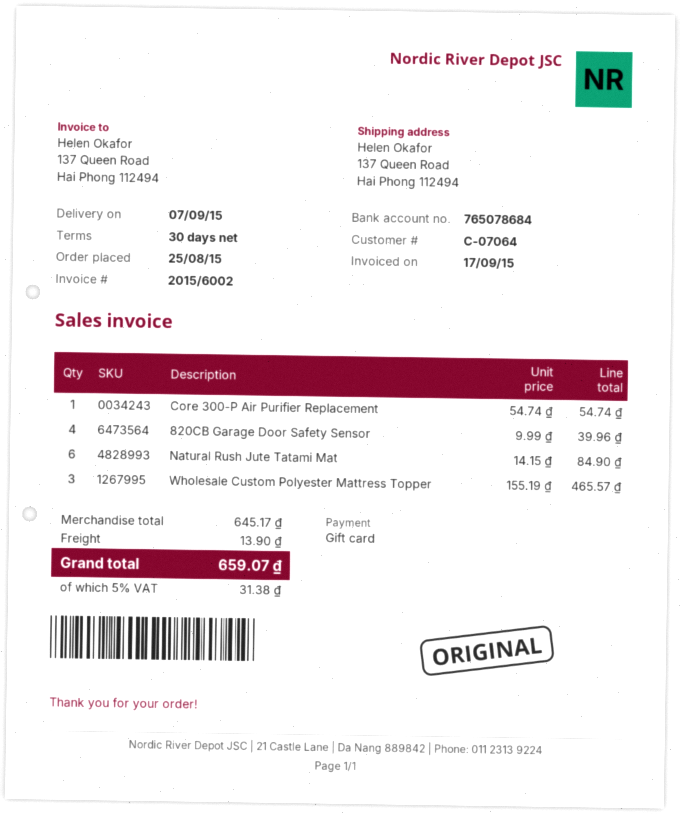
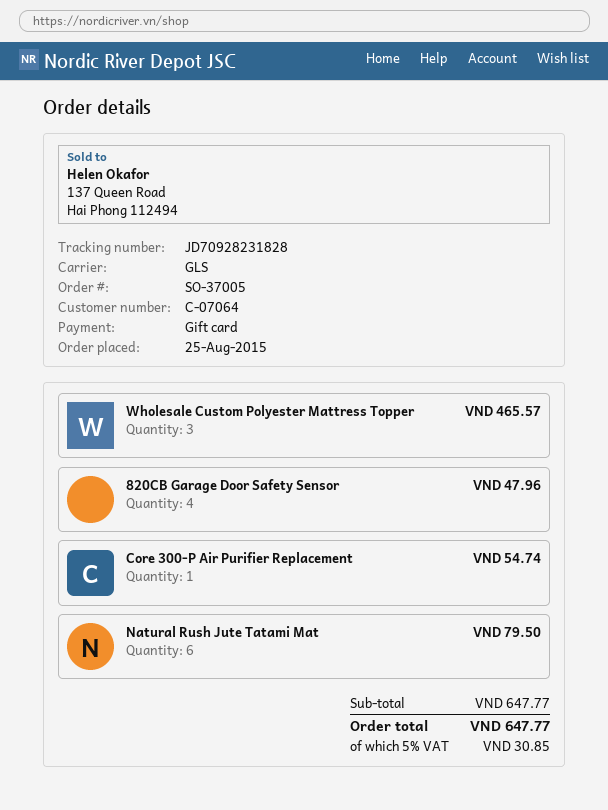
820CB Garage Door Safety Sensor: 4 for 39.96 -> 4 for 47.96
Natural Rush Jute Tatami Mat: 6 for 84.90 -> 6 for 79.50
subtotal: 645.17 -> 647.77
shipping: 13.90 -> none
tax: 5% = 31.38 -> 5% = 30.85
total: 659.07 -> 647.77

